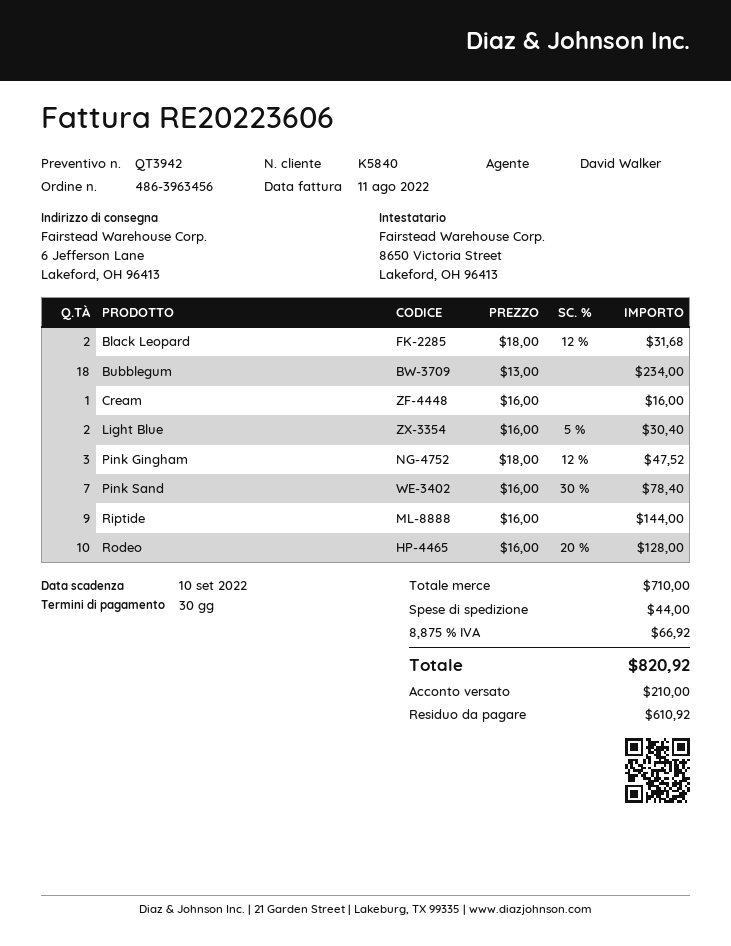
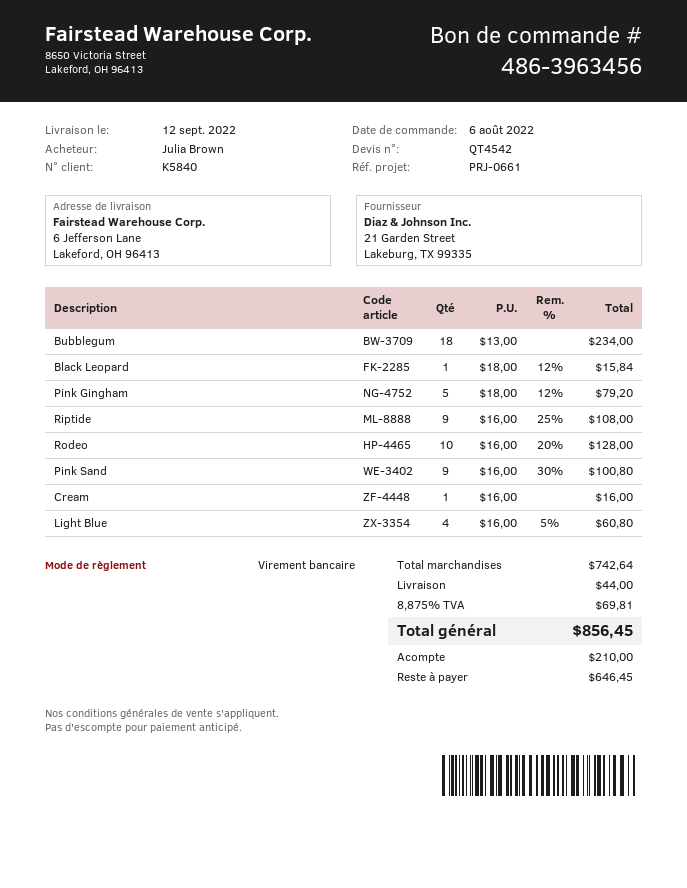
quote number: QT3942 -> QT4542
Black Leopard: 2 x 18.00 - 12% = 31.68 -> 1 x 18.00 - 12% = 15.84
Light Blue: 2 x 16.00 - 5% = 30.40 -> 4 x 16.00 - 5% = 60.80
Pink Gingham: 3 x 18.00 - 12% = 47.52 -> 5 x 18.00 - 12% = 79.20
Pink Sand: 7 x 16.00 - 30% = 78.40 -> 9 x 16.00 - 30% = 100.80
Riptide: 9 x 16.00 = 144.00 -> 9 x 16.00 - 25% = 108.00
subtotal: 710.00 -> 742.64
tax: 8.875% = 66.92 -> 8.875% = 69.81
total: 820.92 -> 856.45
balance: 610.92 -> 646.45

